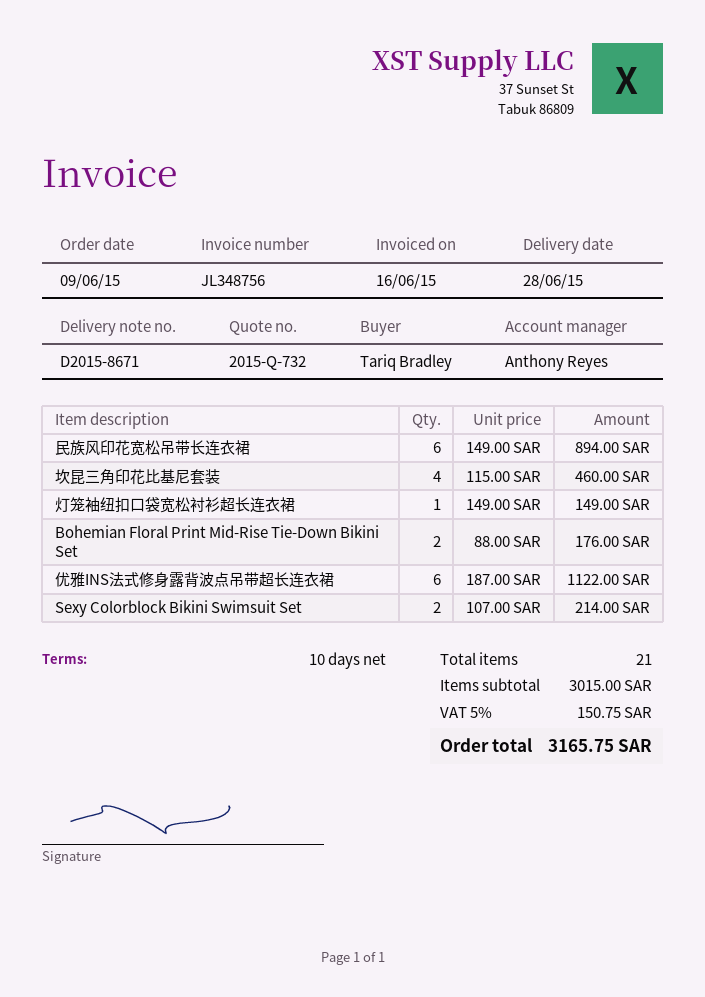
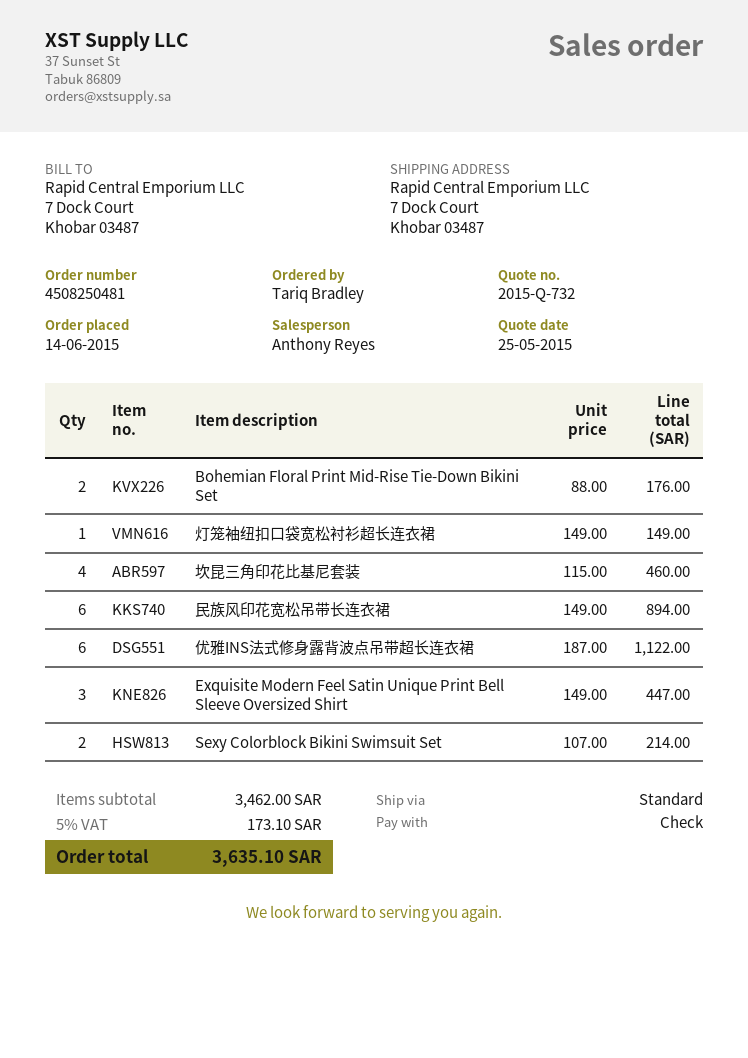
order date: 2015-06-09 -> 2015-06-14
Exquisite Modern Feel Satin Unique Print Bell Sleeve Oversized Shirt: none -> 3 x 149.00 = 447.00
subtotal: 3015.00 -> 3462.00
tax: 5% = 150.75 -> 5% = 173.10
total: 3165.75 -> 3635.10

